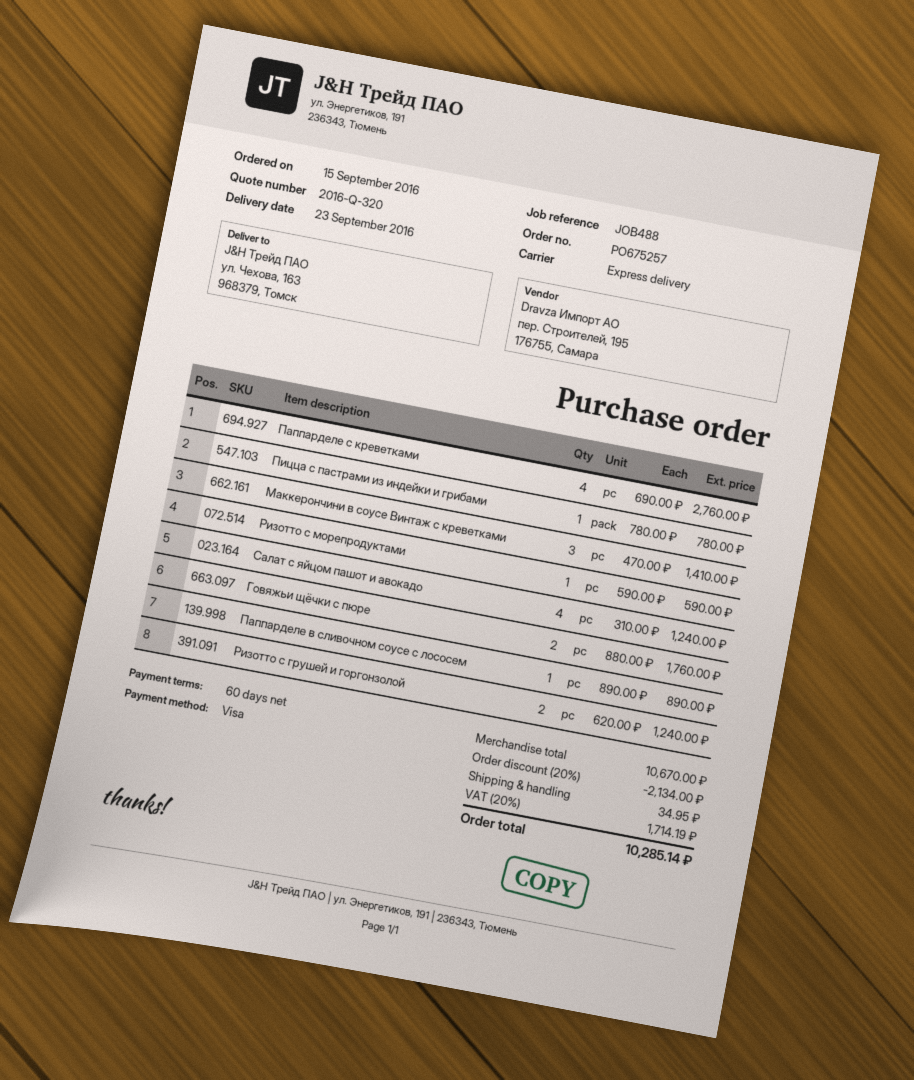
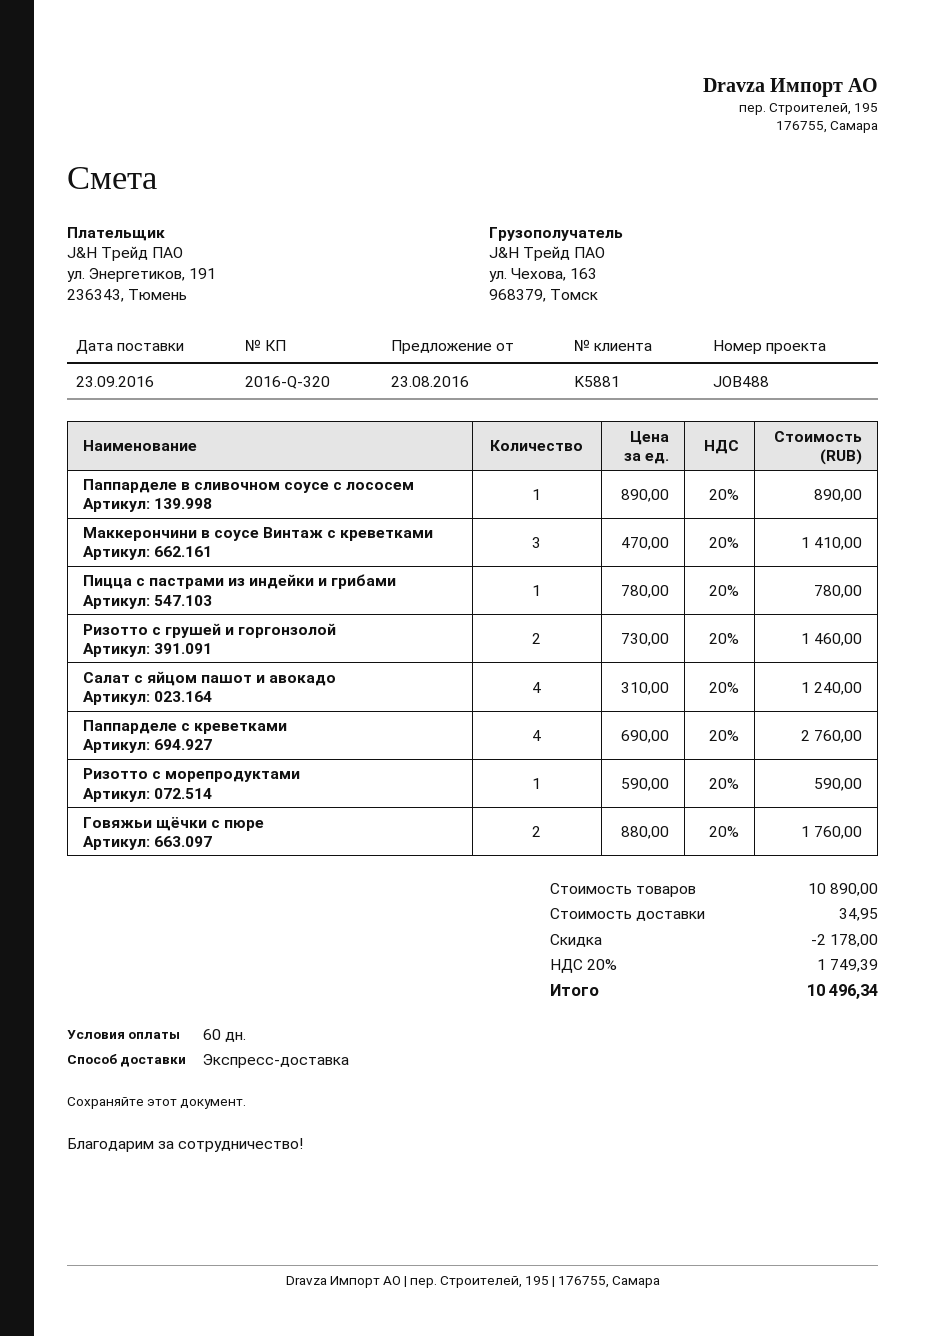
Ризотто с грушей и горгонзолой: 2 x 620.00 = 1240.00 -> 2 x 730.00 = 1460.00
subtotal: 10670.00 -> 10890.00
discount: 2134.00 -> 2178.00
tax: 20% = 1714.19 -> 20% = 1749.39
total: 10285.14 -> 10496.34

